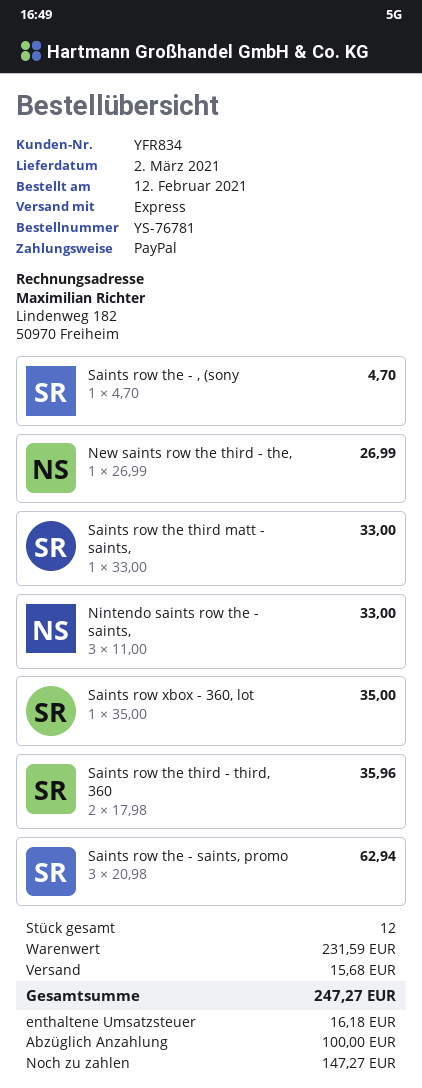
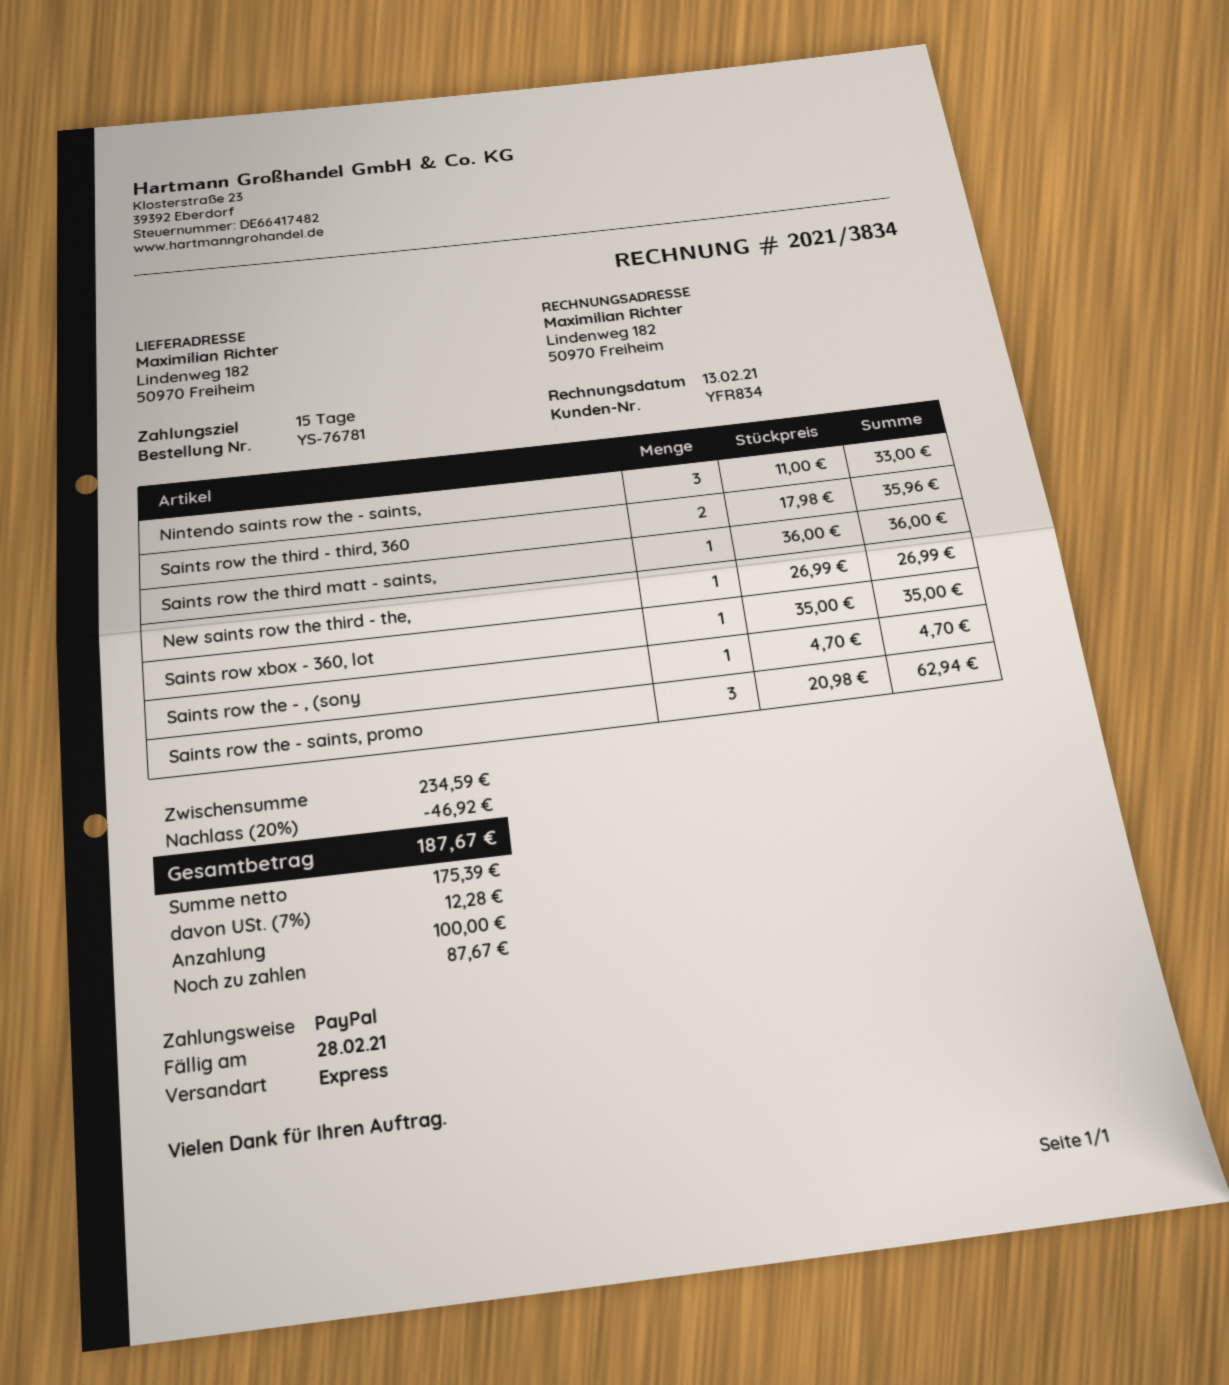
Saints row the third matt - saints,: 1 x 33.00 = 33.00 -> 1 x 36.00 = 36.00
subtotal: 231.59 -> 234.59
discount: none -> 20% = 46.92
shipping: 15.68 -> none
tax: 16.18 -> 12.28
total: 247.27 -> 187.67
balance: 147.27 -> 87.67

